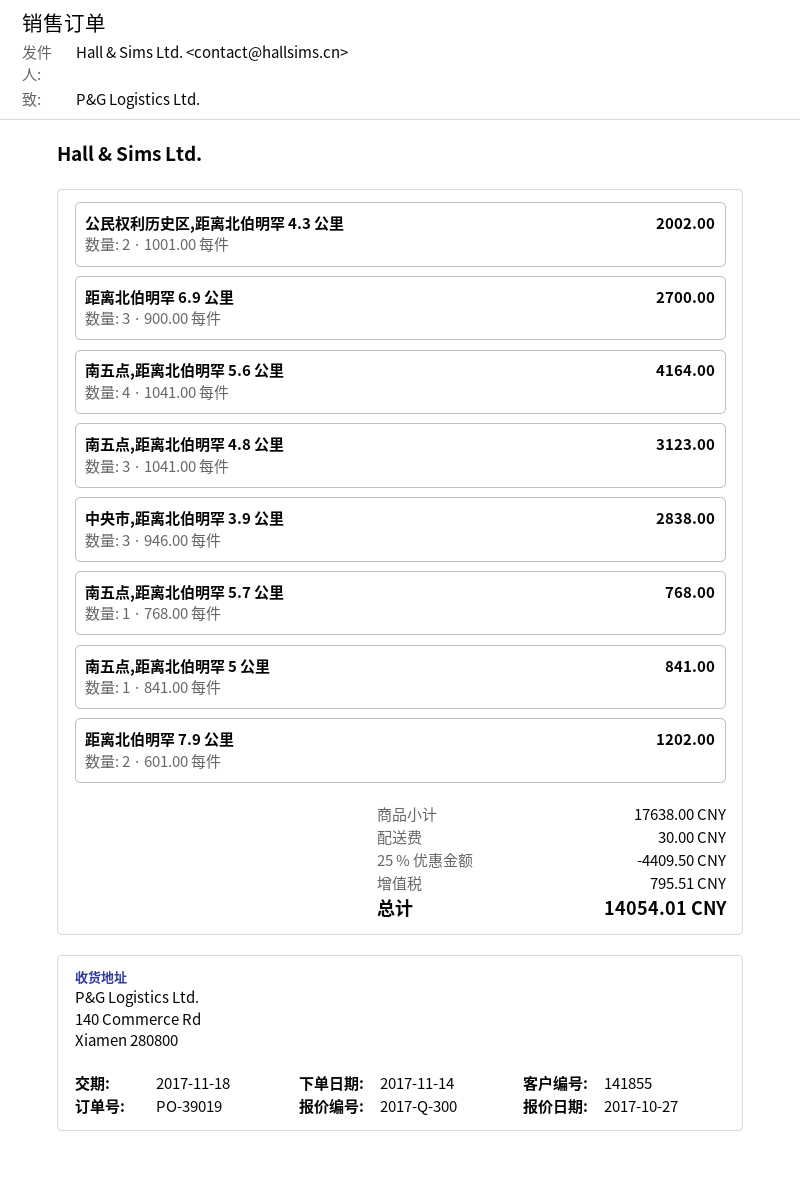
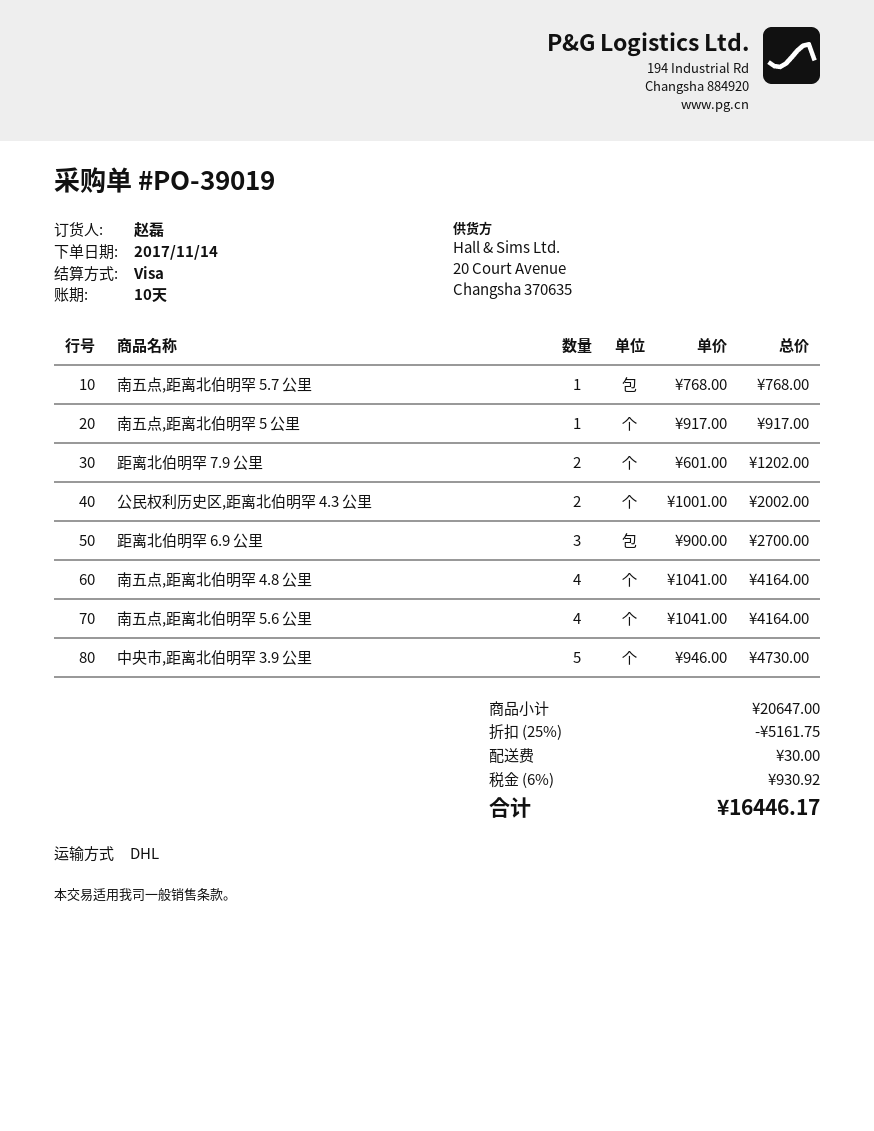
南五点,距离北伯明罕 4.8 公里: 3 x 1041.00 = 3123.00 -> 4 x 1041.00 = 4164.00
中央市,距离北伯明罕 3.9 公里: 3 x 946.00 = 2838.00 -> 5 x 946.00 = 4730.00
南五点,距离北伯明罕 5 公里: 1 x 841.00 = 841.00 -> 1 x 917.00 = 917.00
subtotal: 17638.00 -> 20647.00
discount: 25% = 4409.50 -> 25% = 5161.75
tax: 795.51 -> 930.92
total: 14054.01 -> 16446.17

